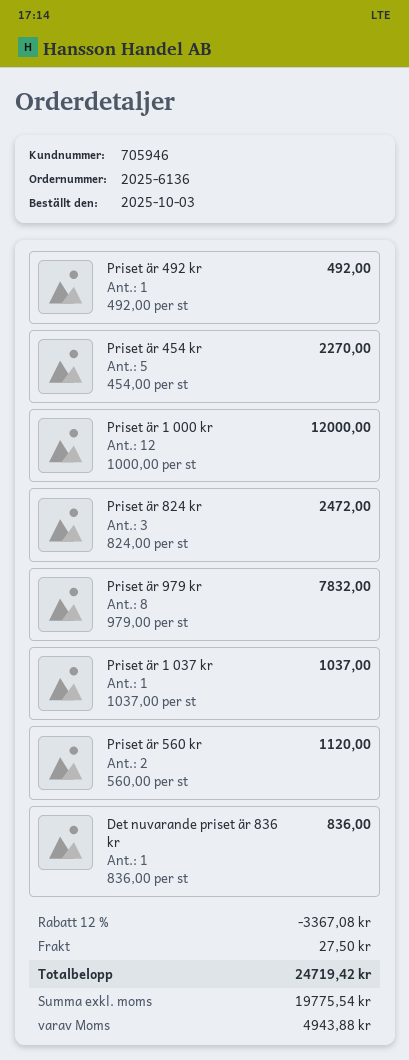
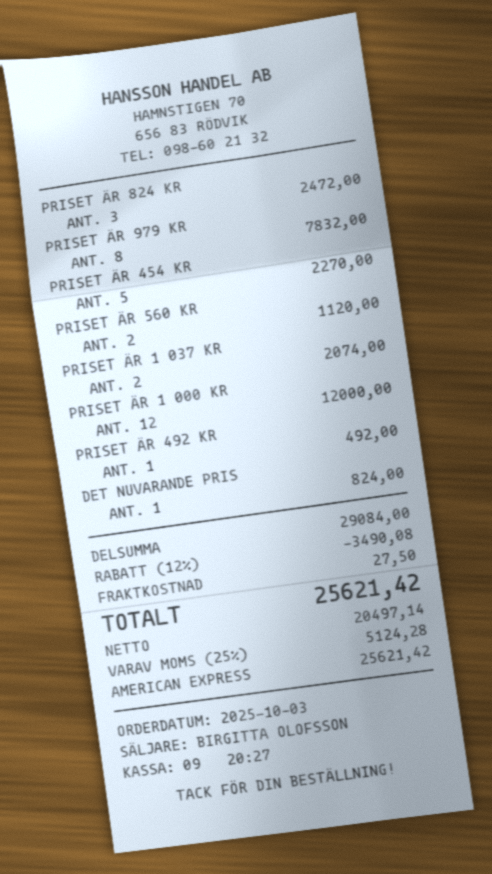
Priset är 1 037 kr: 1 for 1037.00 -> 2 for 2074.00
Det nuvarande priset är 836 kr: 1 for 836.00 -> 1 for 824.00
discount: 12% = 3367.08 -> 12% = 3490.08
net: 19775.54 -> 20497.14
tax: 4943.88 -> 5124.28
total: 24719.42 -> 25621.42

